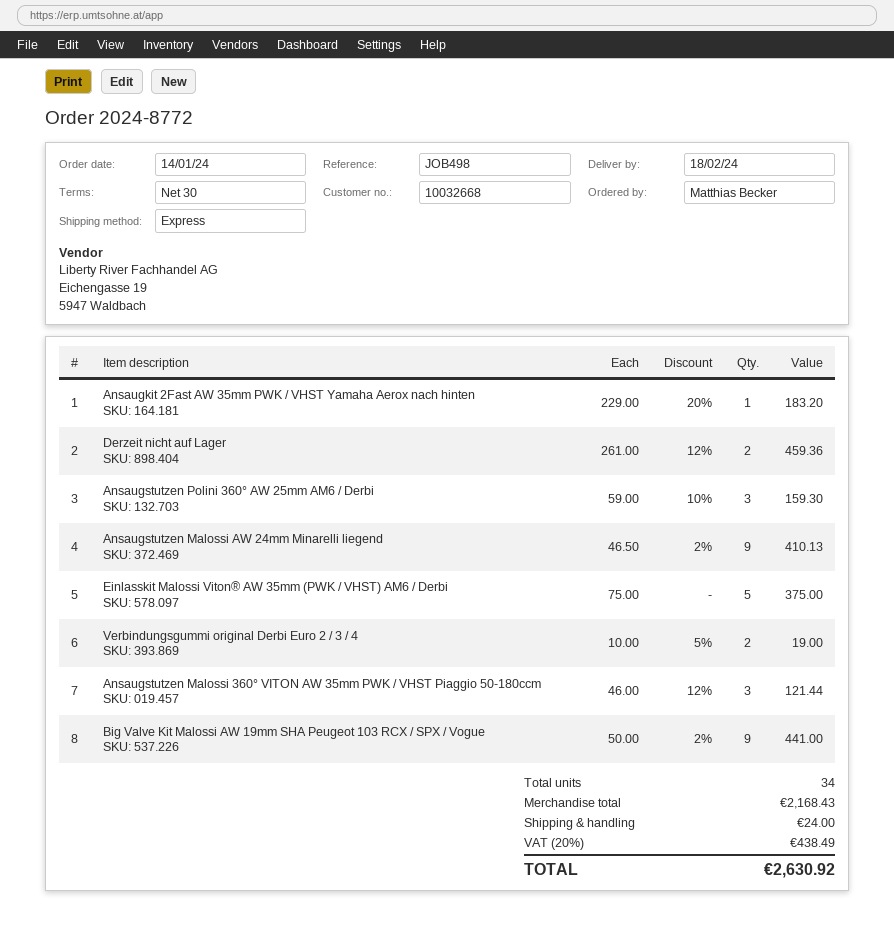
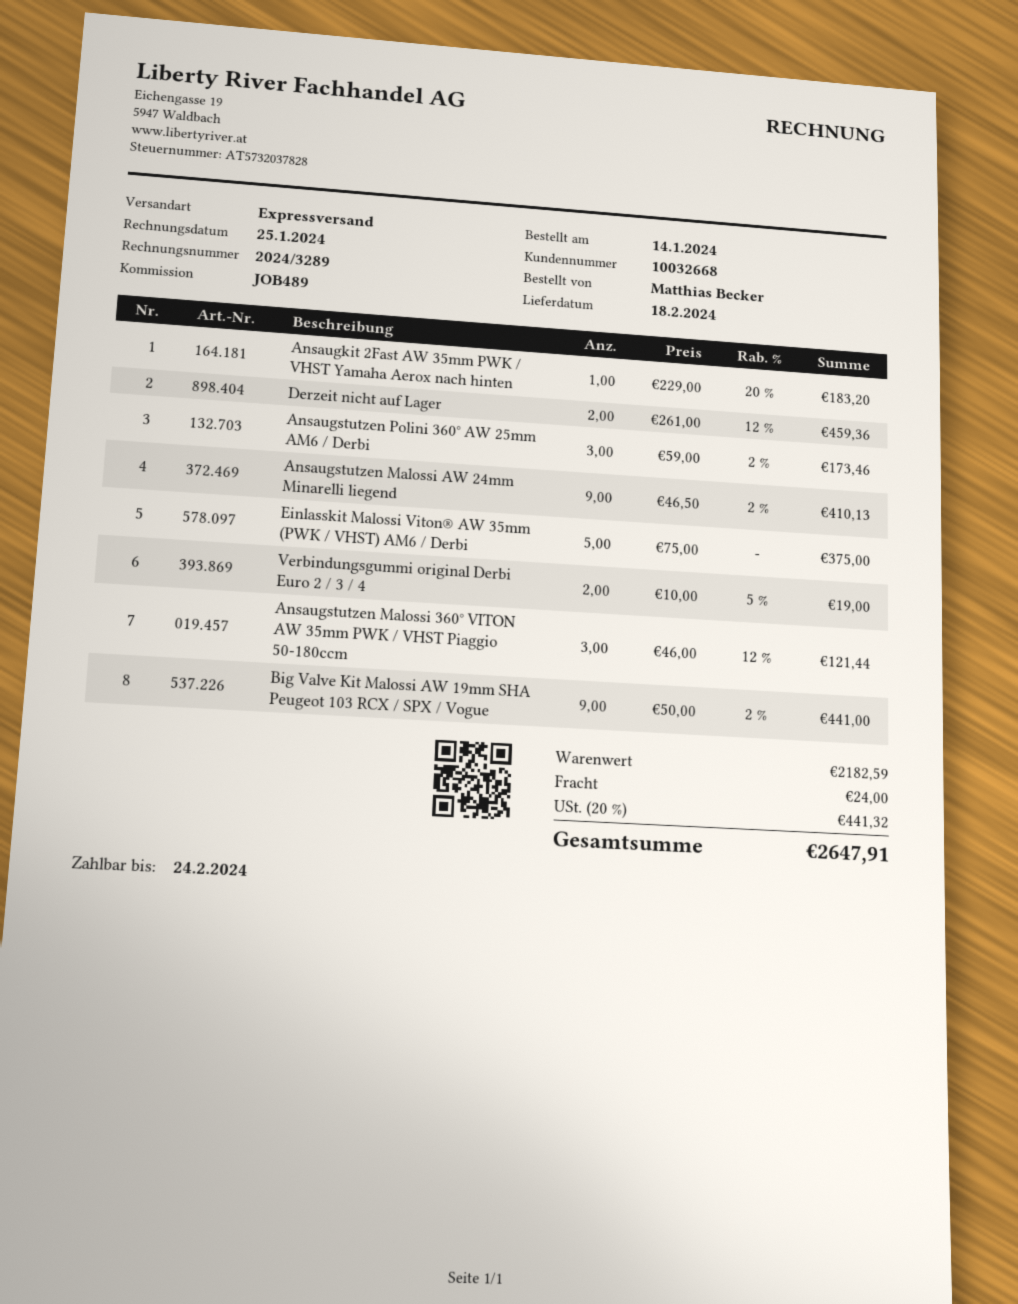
reference: JOB498 -> JOB489
Ansaugstutzen Polini 360° AW 25mm AM6 / Derbi: 3 x 59.00 - 10% = 159.30 -> 3 x 59.00 - 2% = 173.46
subtotal: 2168.43 -> 2182.59
tax: 20% = 438.49 -> 20% = 441.32
total: 2630.92 -> 2647.91

